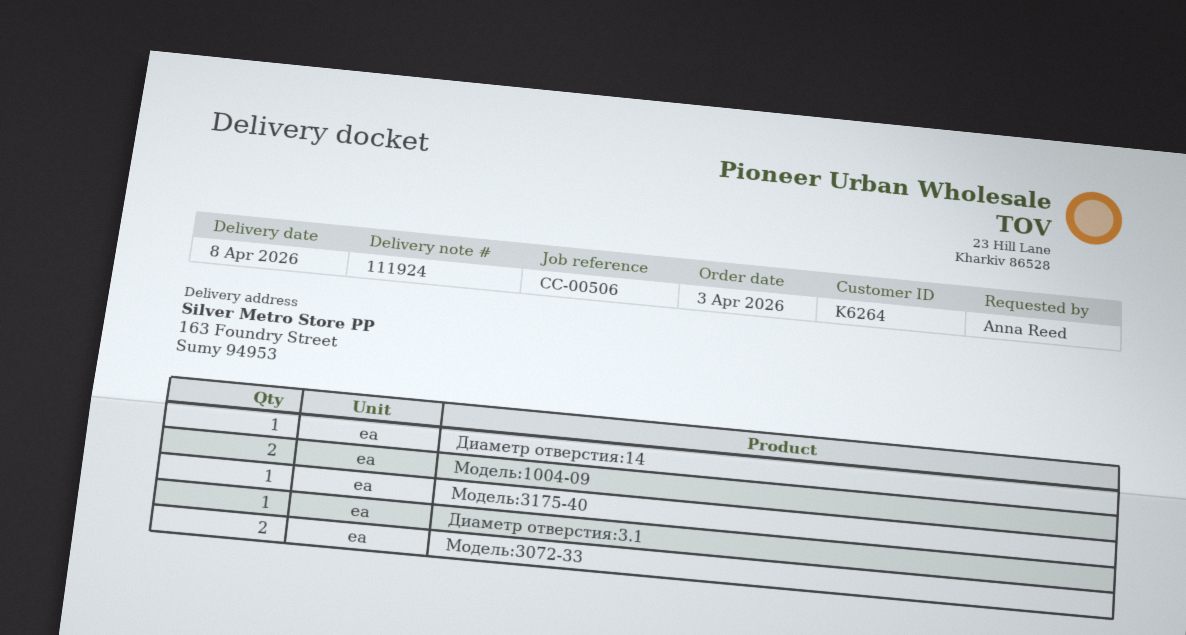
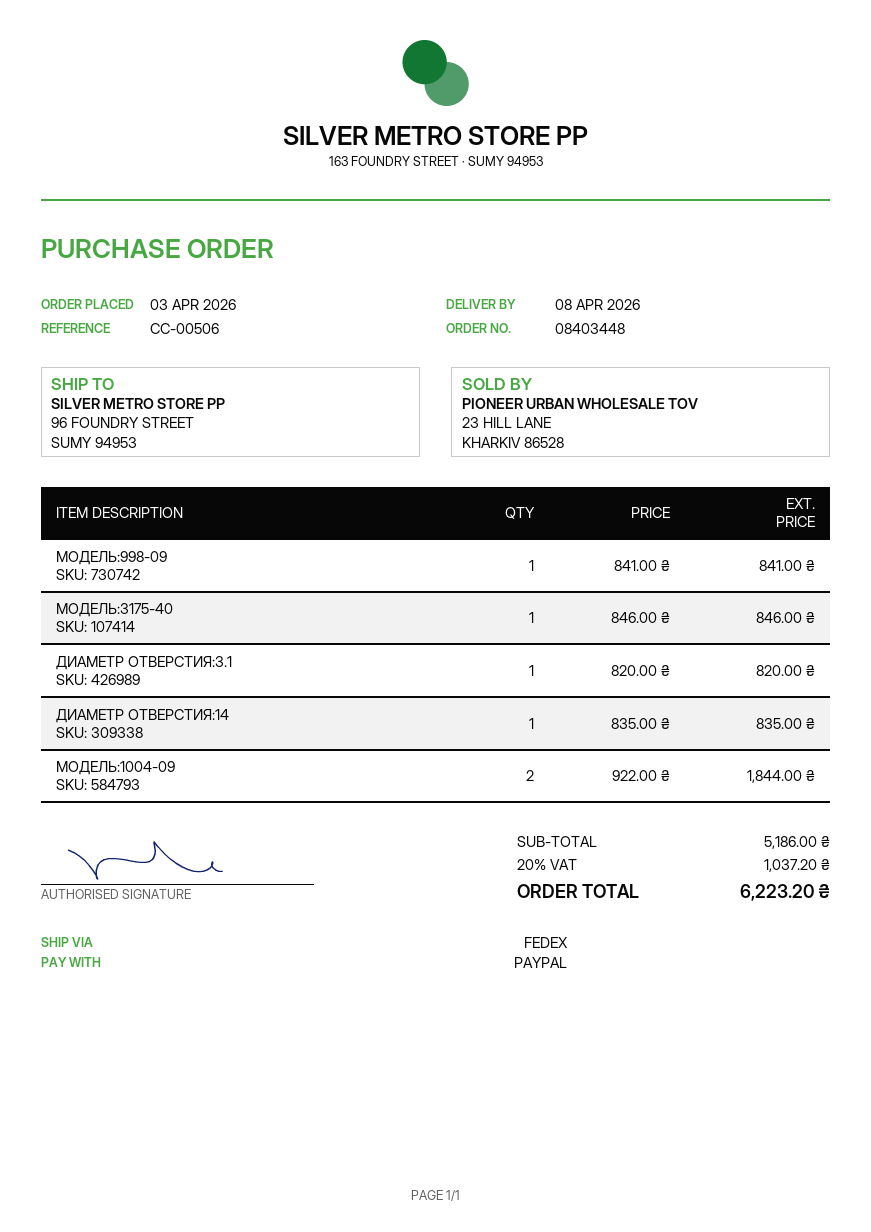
ship to: 163 Foundry Street, Sumy 94953 -> 96 FOUNDRY STREET, SUMY 94953
Модель:3072-33: 2 -> none
МОДЕЛЬ:998-09: none -> 1

